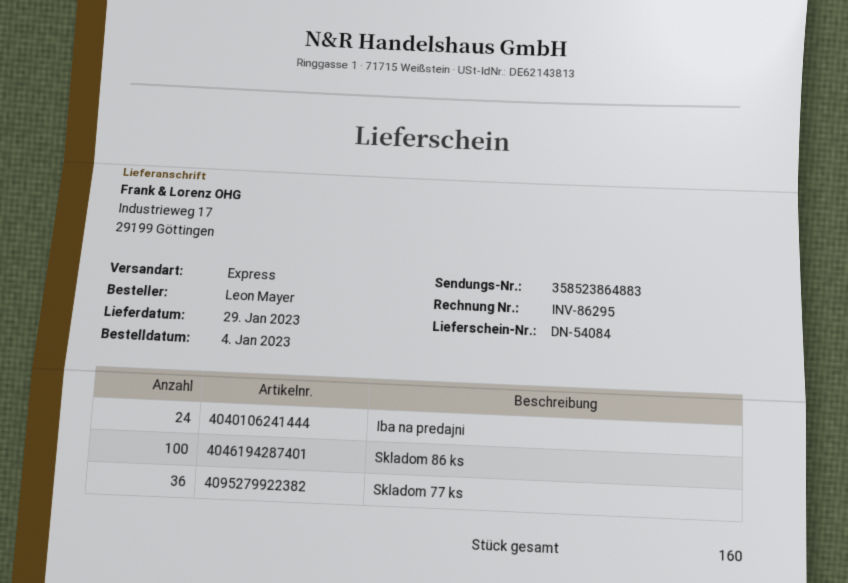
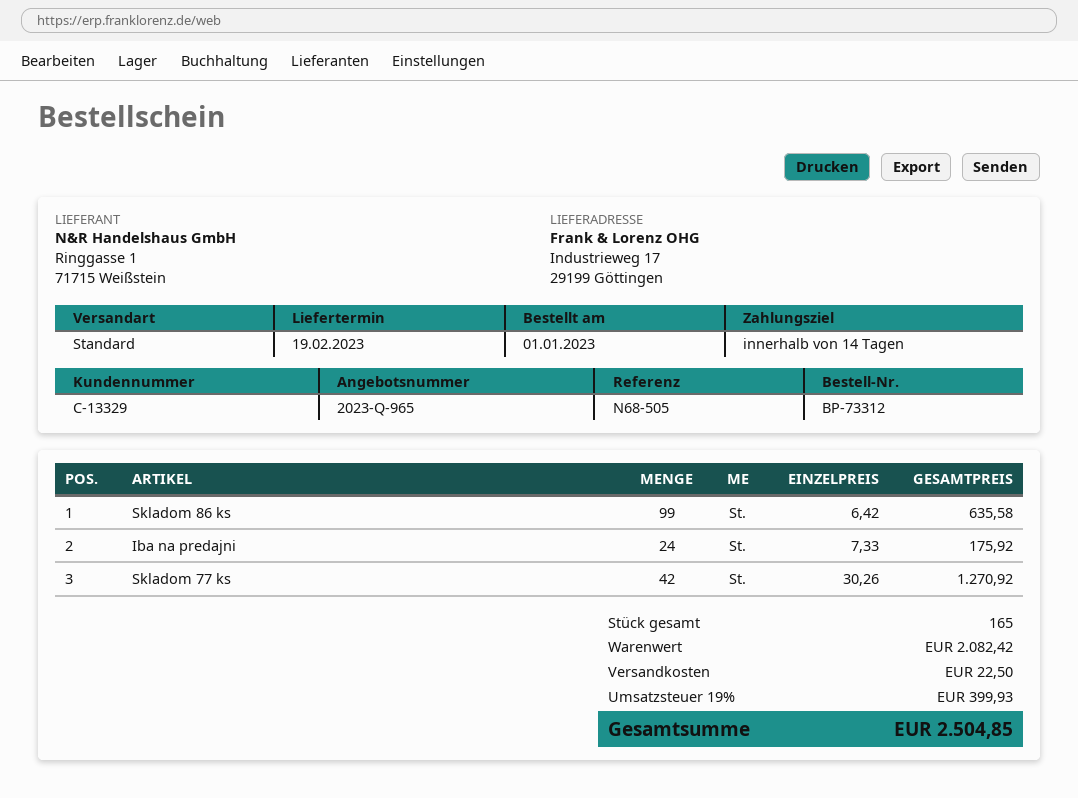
order date: 2023-01-04 -> 2023-01-01
delivery date: 2023-01-29 -> 2023-02-19
shipping method: express -> standard
Skladom 86 ks: 100 -> 99
Skladom 77 ks: 36 -> 42
total quantity: 160 -> 165

